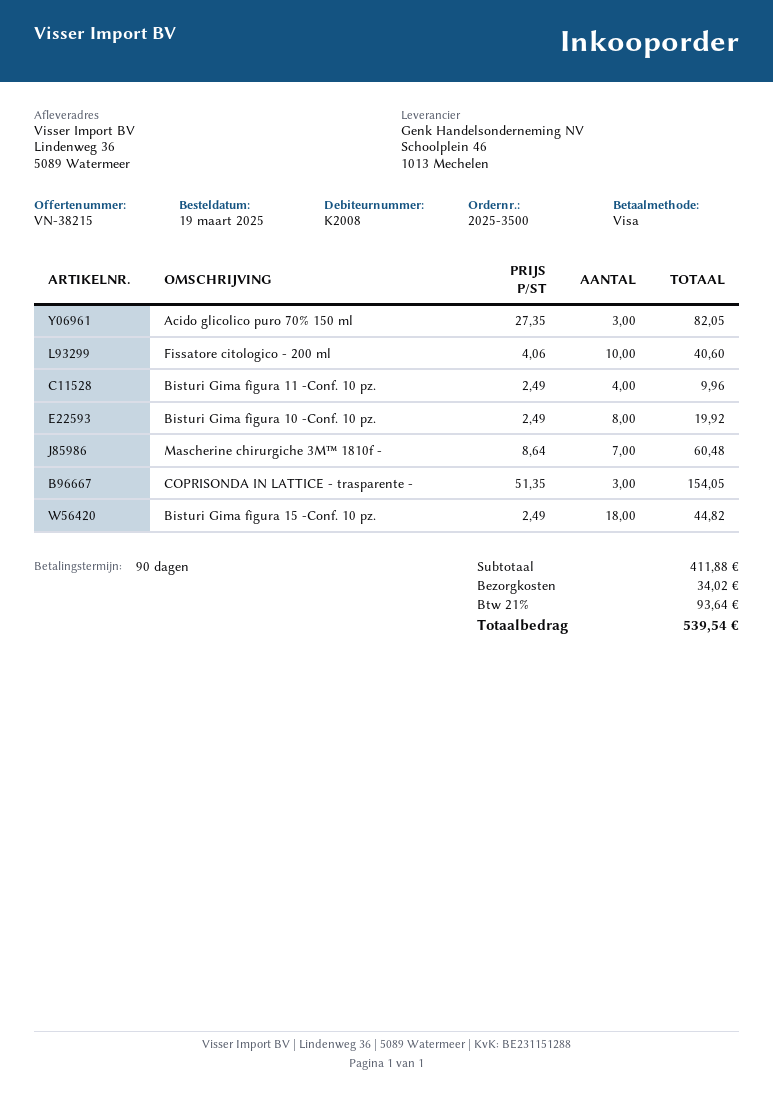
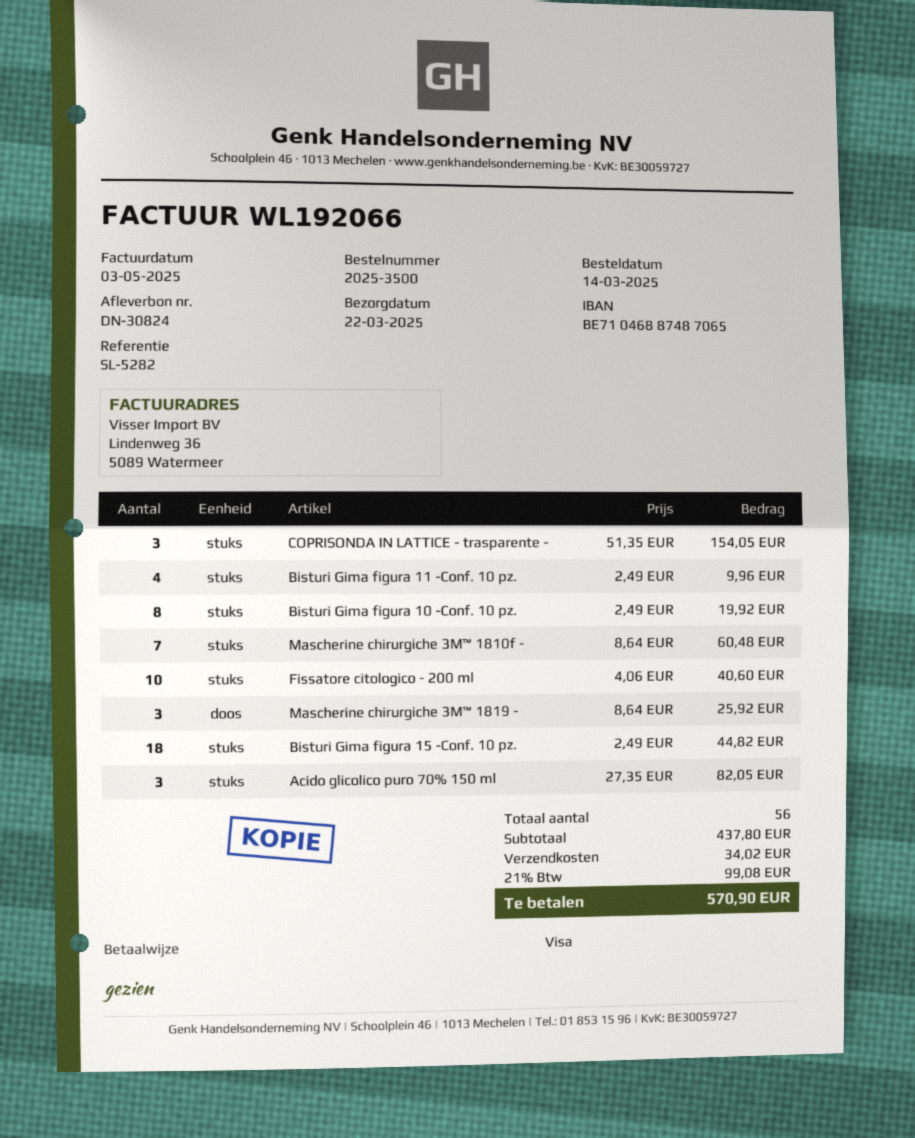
order date: 2025-03-19 -> 2025-03-14
Mascherine chirurgiche 3M™ 1819 -: none -> 3 x 8.64 = 25.92
subtotal: 411.88 -> 437.80
tax: 21% = 93.64 -> 21% = 99.08
total: 539.54 -> 570.90

